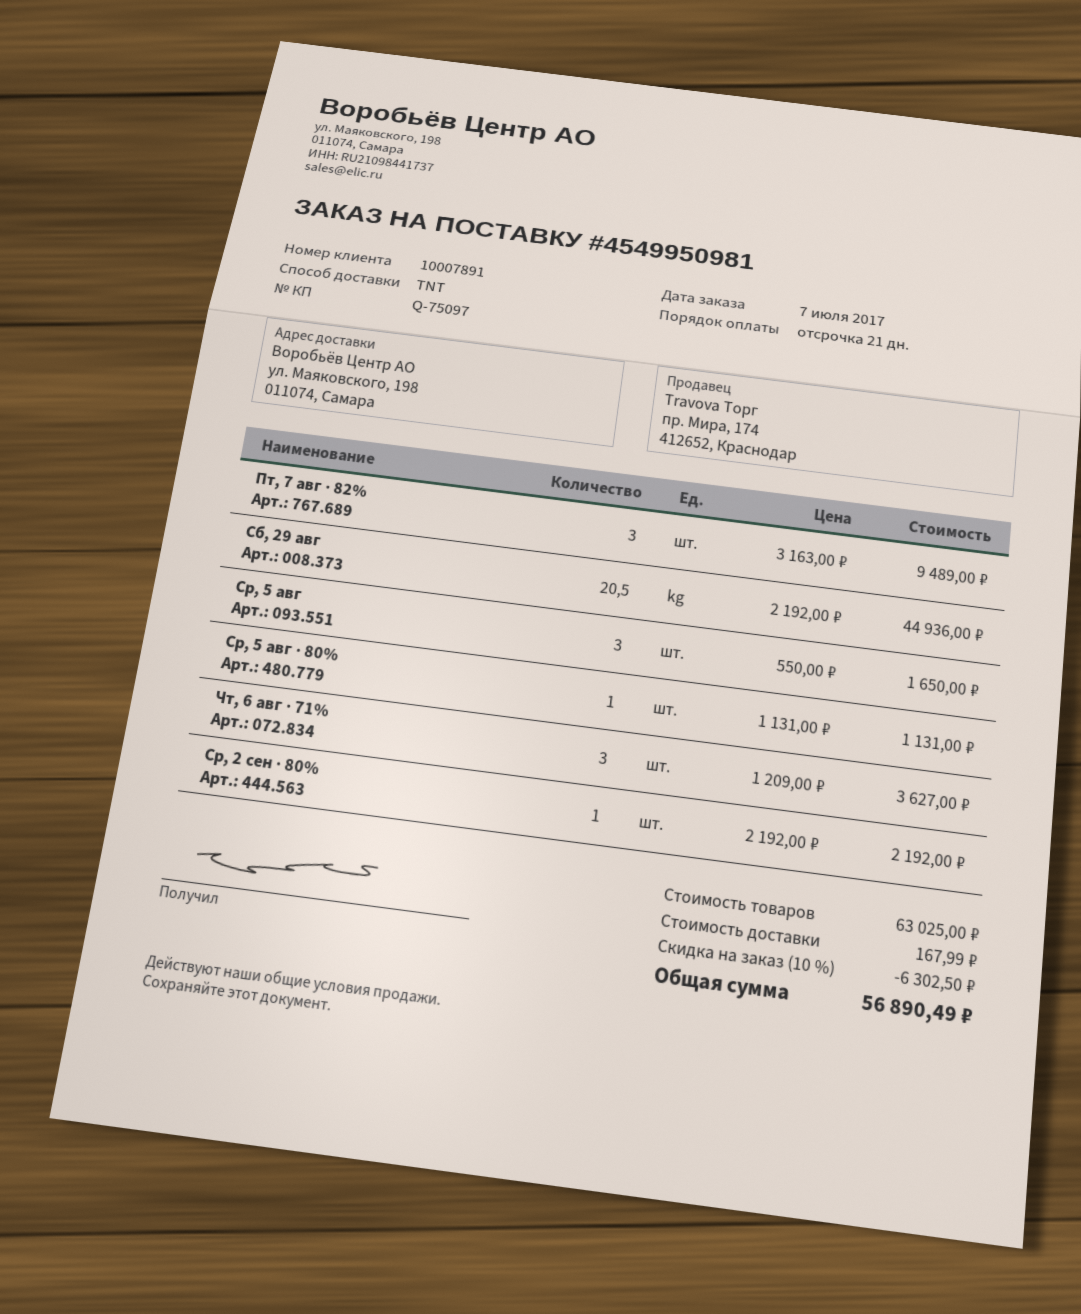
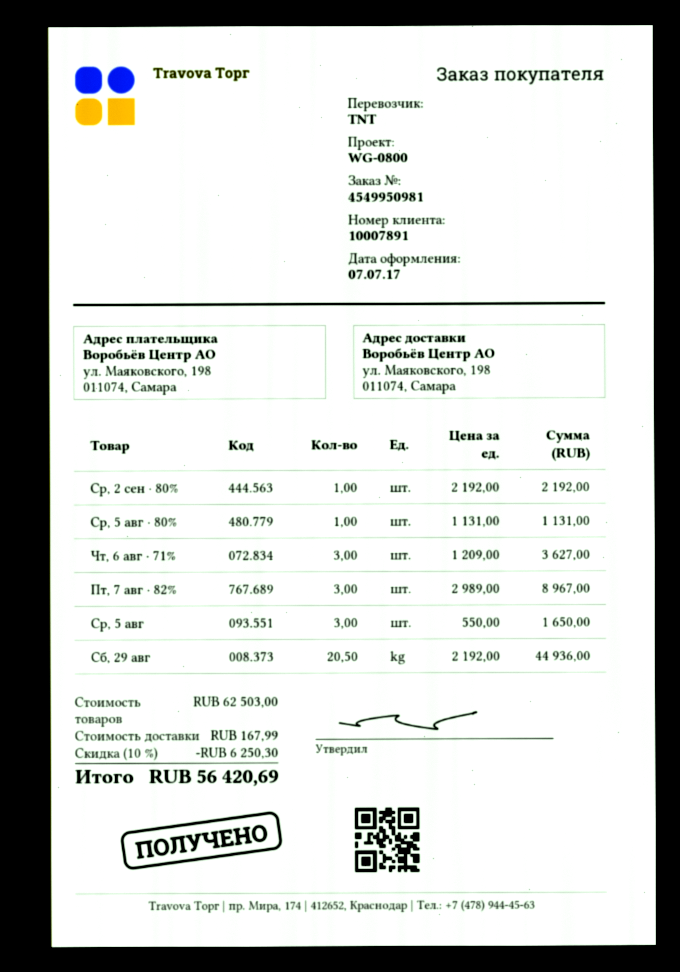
Пт, 7 авг · 82%: 3 x 3163.00 = 9489.00 -> 3 x 2989.00 = 8967.00
subtotal: 63025.00 -> 62503.00
discount: 10% = 6302.50 -> 10% = 6250.30
total: 56890.49 -> 56420.69

